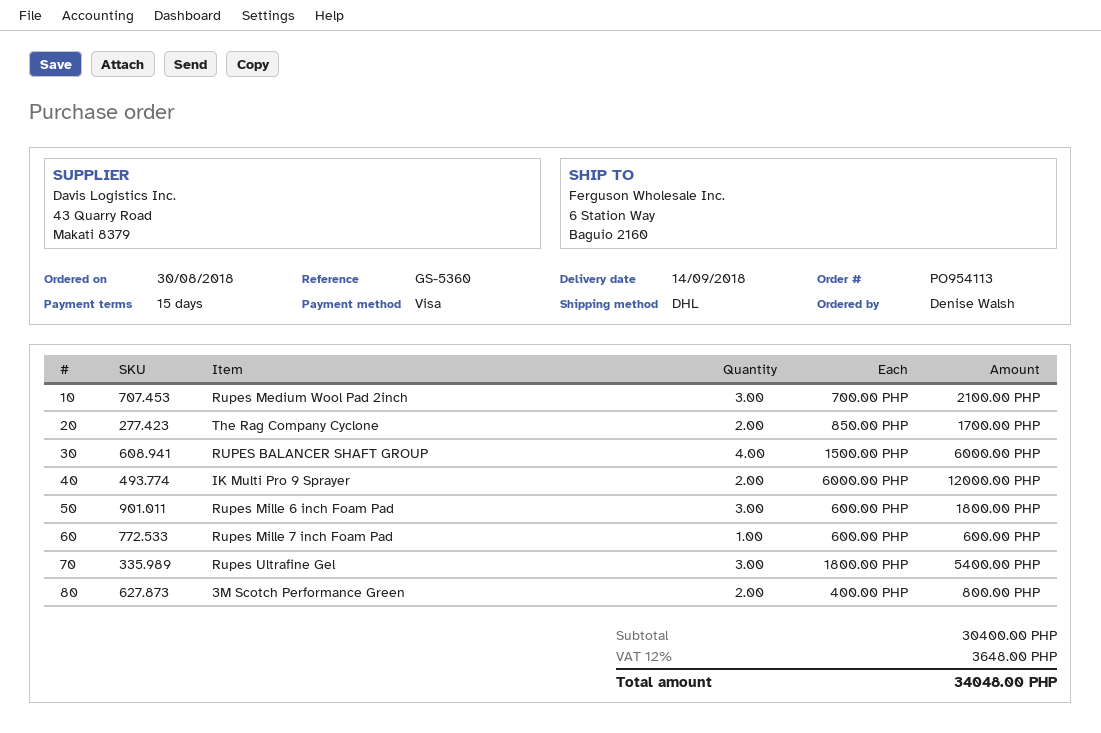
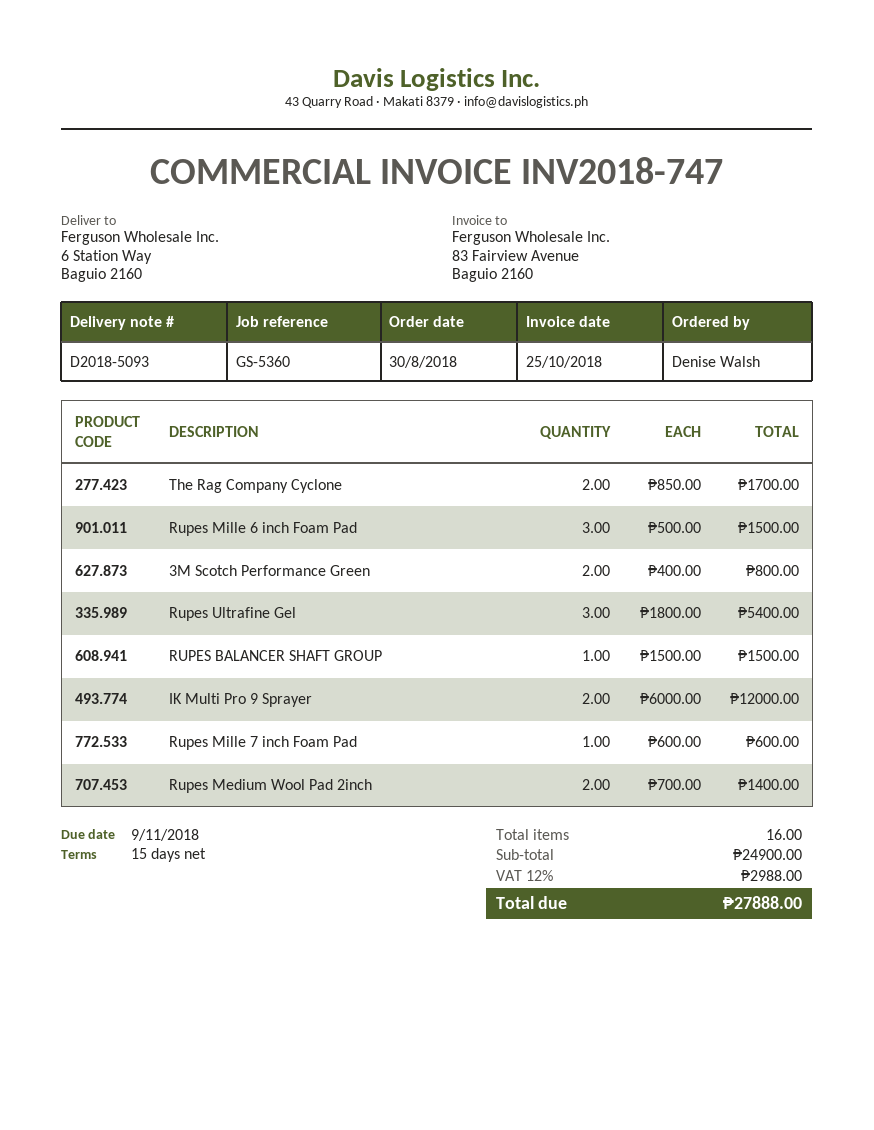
Rupes Medium Wool Pad 2inch: 3 x 700.00 = 2100.00 -> 2 x 700.00 = 1400.00
RUPES BALANCER SHAFT GROUP: 4 x 1500.00 = 6000.00 -> 1 x 1500.00 = 1500.00
Rupes Mille 6 inch Foam Pad: 3 x 600.00 = 1800.00 -> 3 x 500.00 = 1500.00
subtotal: 30400.00 -> 24900.00
tax: 12% = 3648.00 -> 12% = 2988.00
total: 34048.00 -> 27888.00

